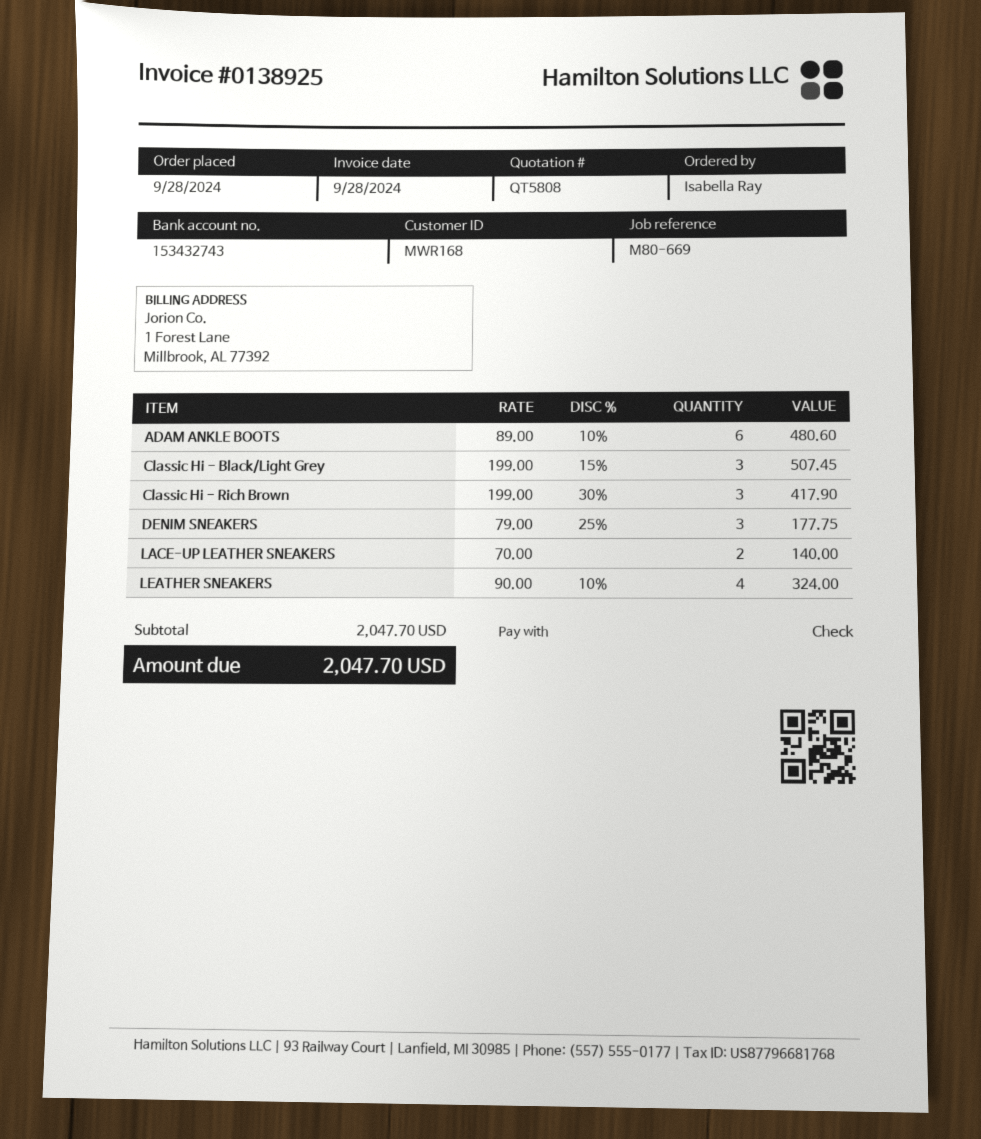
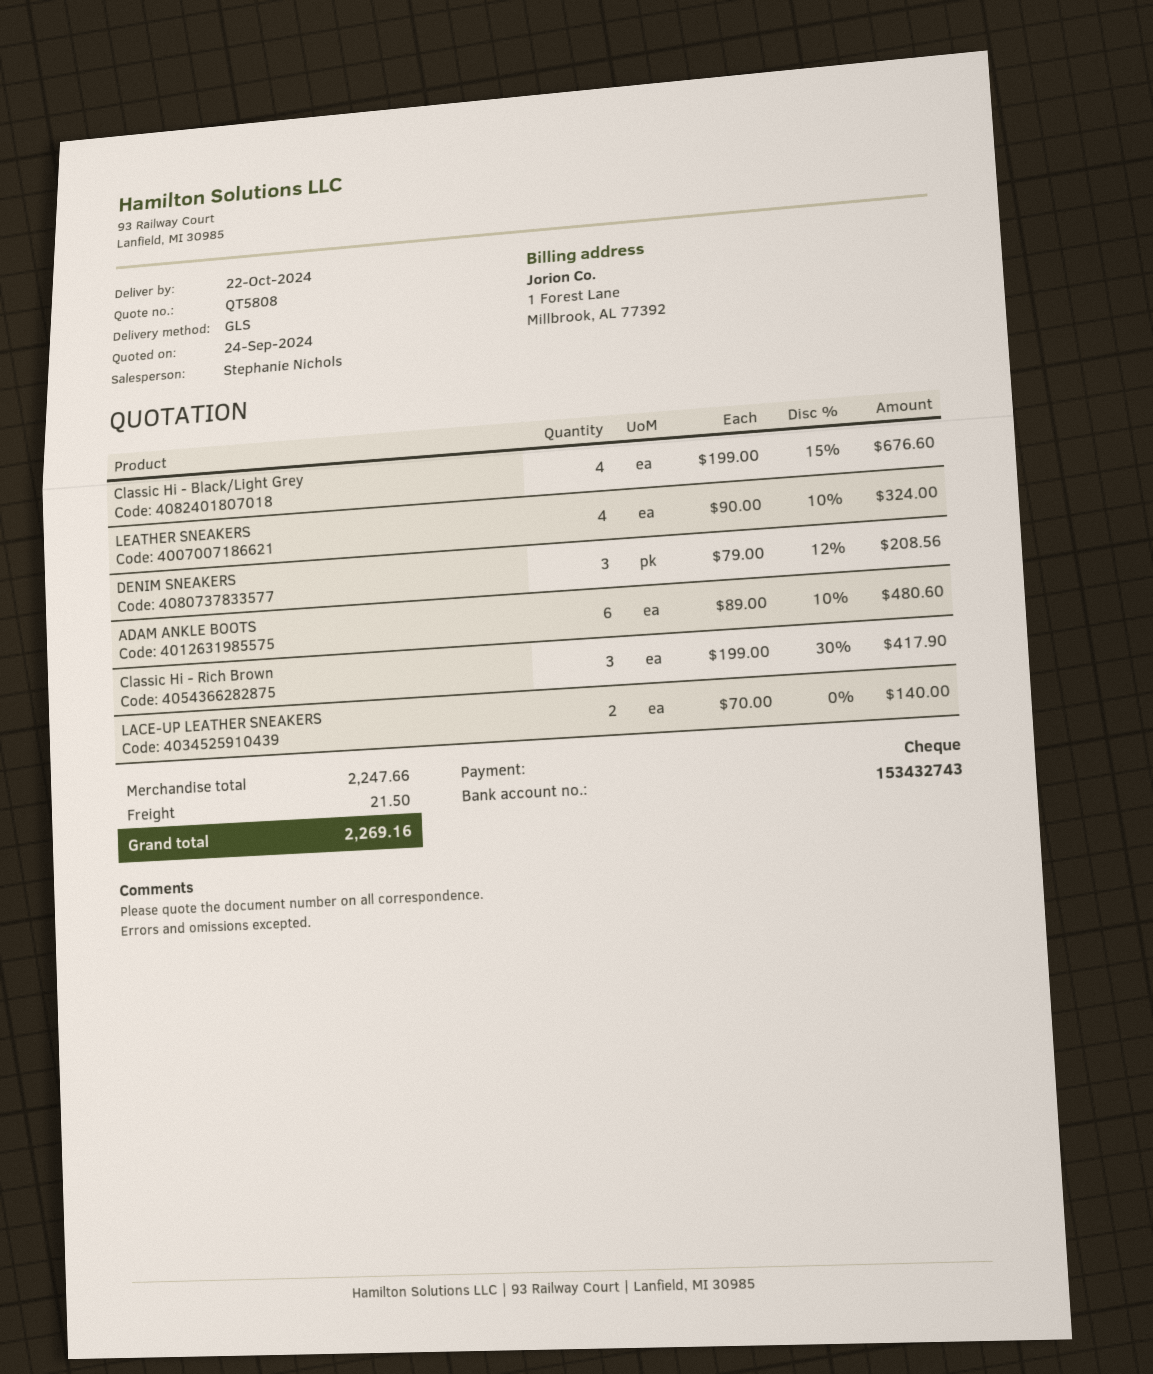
Classic Hi - Black/Light Grey: 3 x 199.00 - 15% = 507.45 -> 4 x 199.00 - 15% = 676.60
DENIM SNEAKERS: 3 x 79.00 - 25% = 177.75 -> 3 x 79.00 - 12% = 208.56
subtotal: 2047.70 -> 2247.66
shipping: none -> 21.50
total: 2047.70 -> 2269.16

